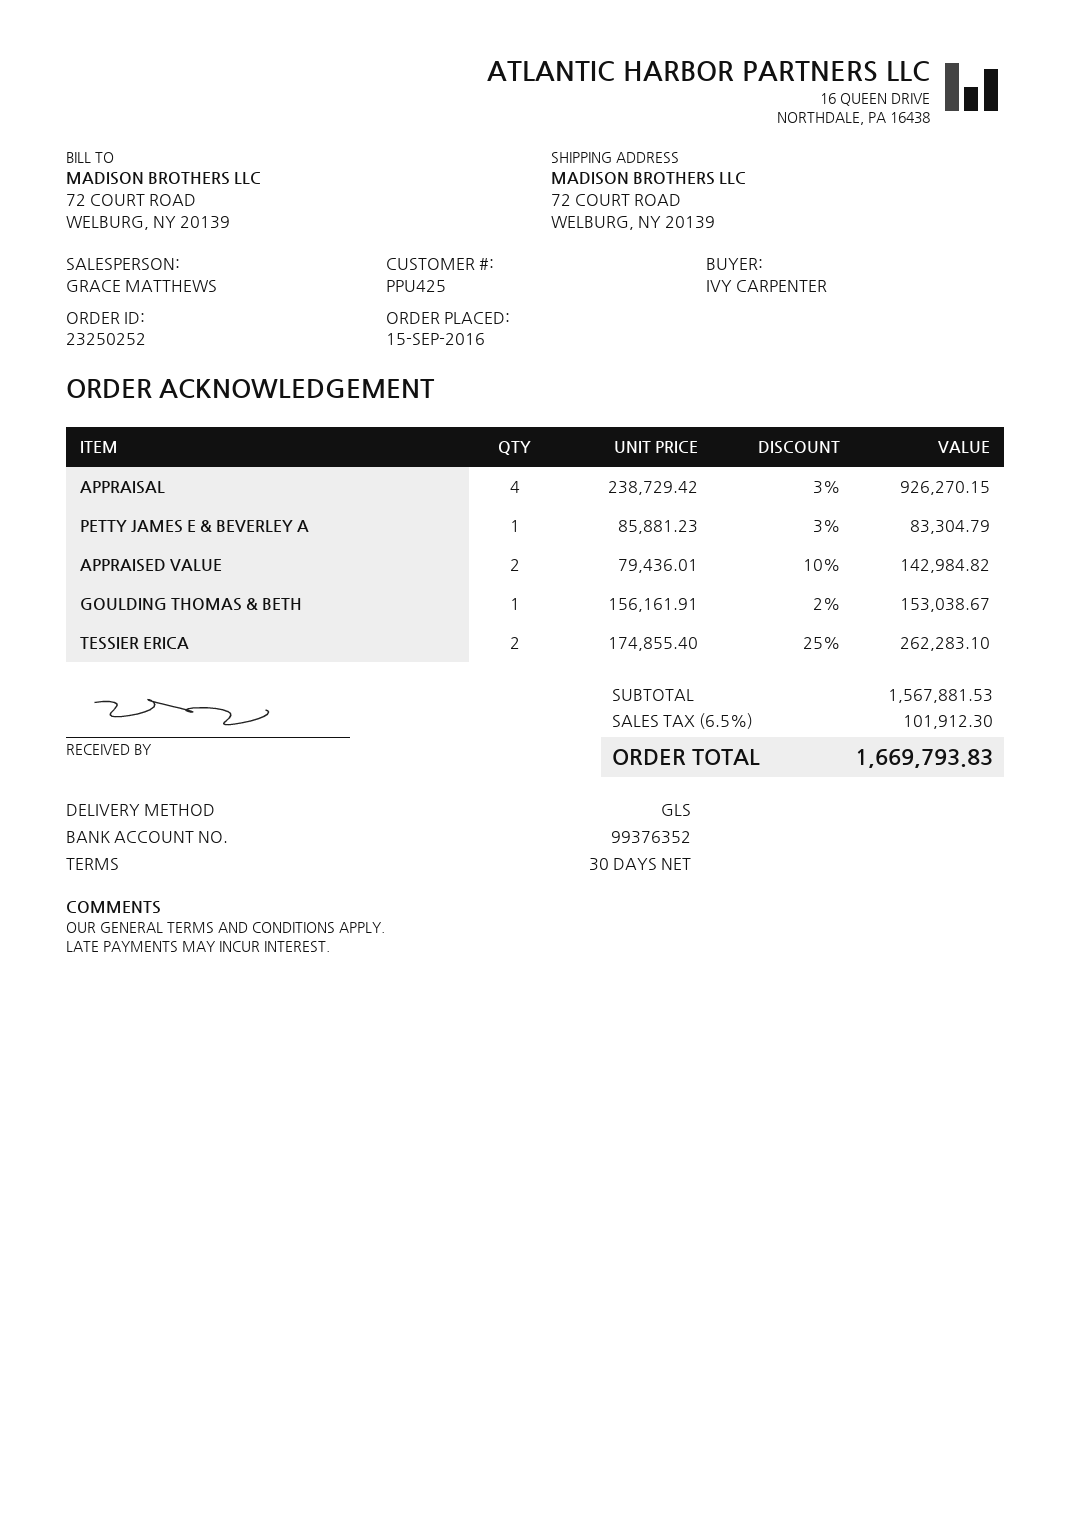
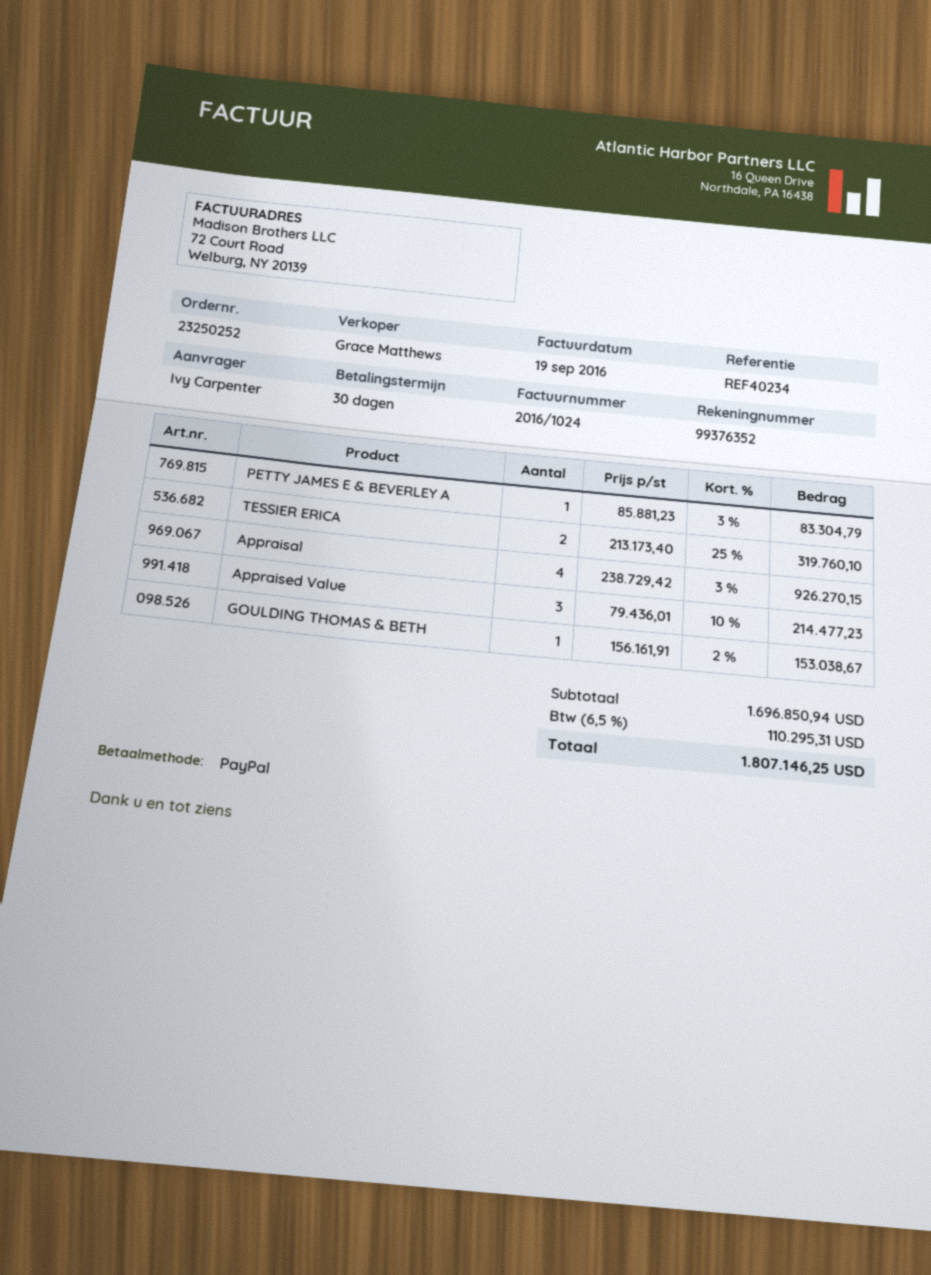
APPRAISED VALUE: 2 x 79436.01 - 10% = 142984.82 -> 3 x 79436.01 - 10% = 214477.23
TESSIER ERICA: 2 x 174855.40 - 25% = 262283.10 -> 2 x 213173.40 - 25% = 319760.10
subtotal: 1567881.53 -> 1696850.94
tax: 6.5% = 101912.30 -> 6.5% = 110295.31
total: 1669793.83 -> 1807146.25

